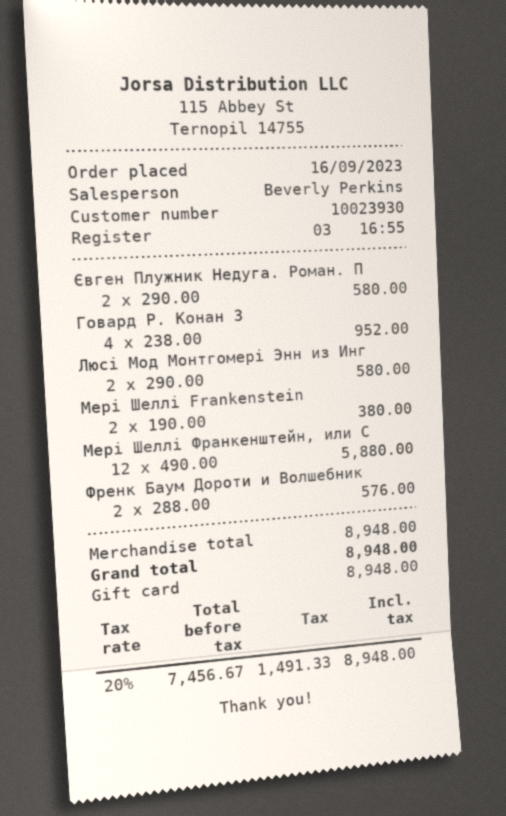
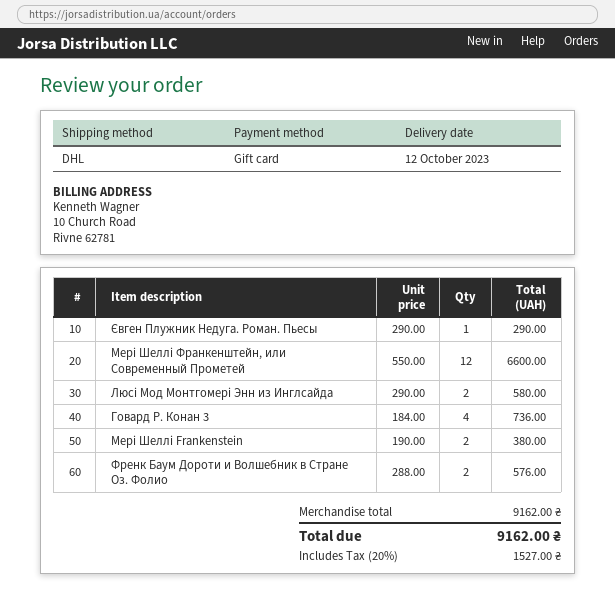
Євген Плужник Недуга. Роман. П: 2 x 290.00 = 580.00 -> 1 x 290.00 = 290.00
Говард Р. Конан 3: 4 x 238.00 = 952.00 -> 4 x 184.00 = 736.00
Мері Шеллі Франкенштейн, или С: 12 x 490.00 = 5880.00 -> 12 x 550.00 = 6600.00
subtotal: 8948.00 -> 9162.00
tax: 20% = 1491.33 -> 20% = 1527.00
total: 8948.00 -> 9162.00

